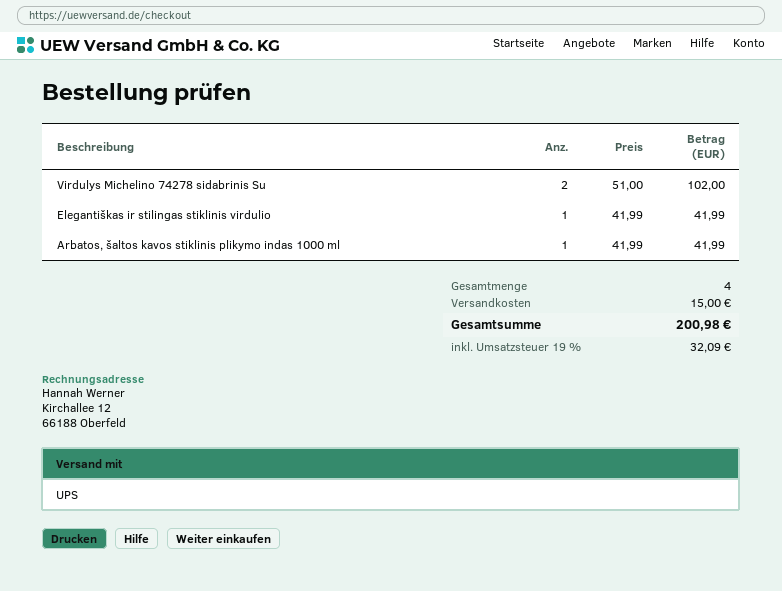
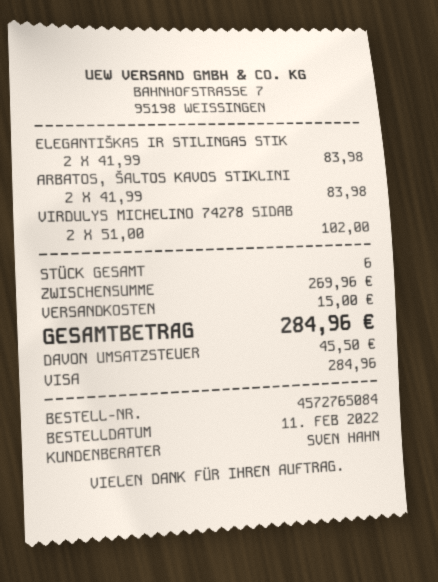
Elegantiškas ir stilingas stiklinis virdulio: 1 x 41.99 = 41.99 -> 2 x 41.99 = 83.98
Arbatos, šaltos kavos stiklinis plikymo indas 1000 ml: 1 x 41.99 = 41.99 -> 2 x 41.99 = 83.98
total quantity: 4 -> 6
tax: 32.09 -> 45.50
total: 200.98 -> 284.96

